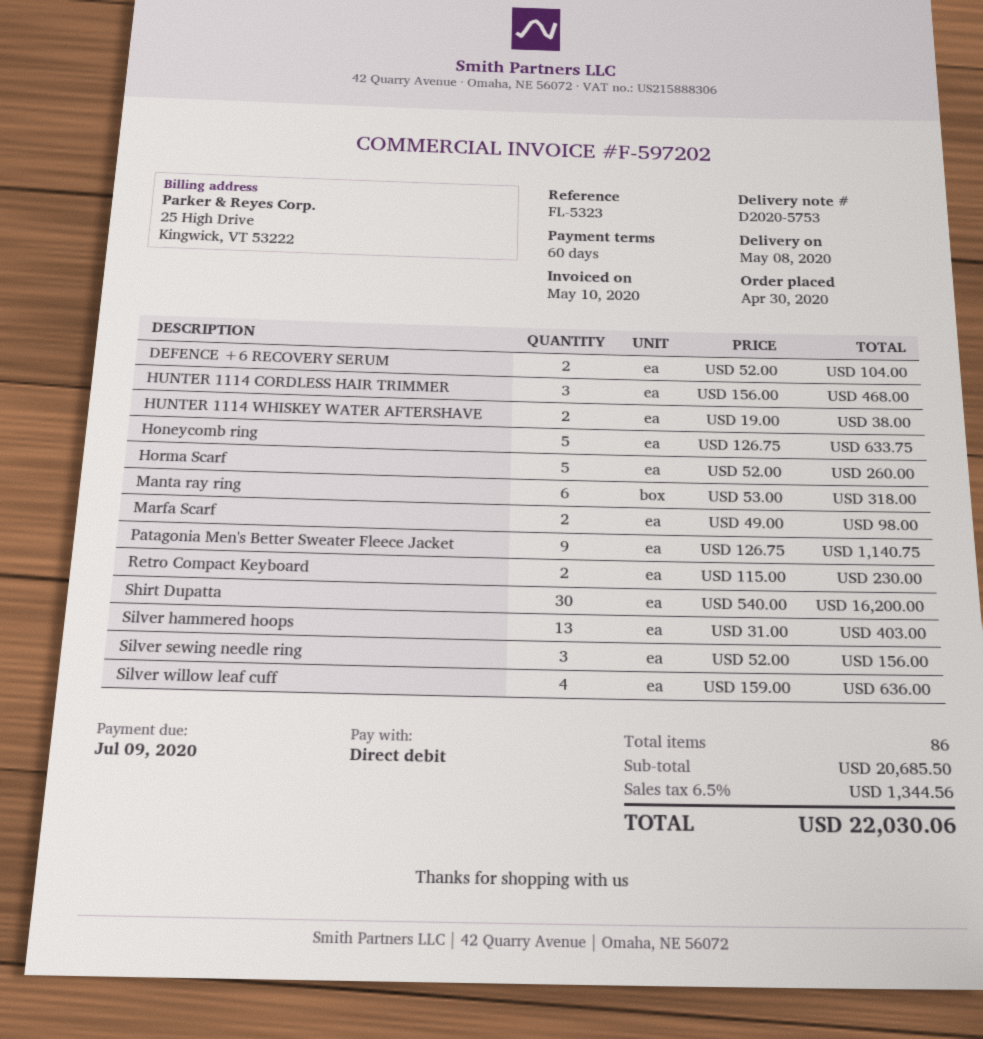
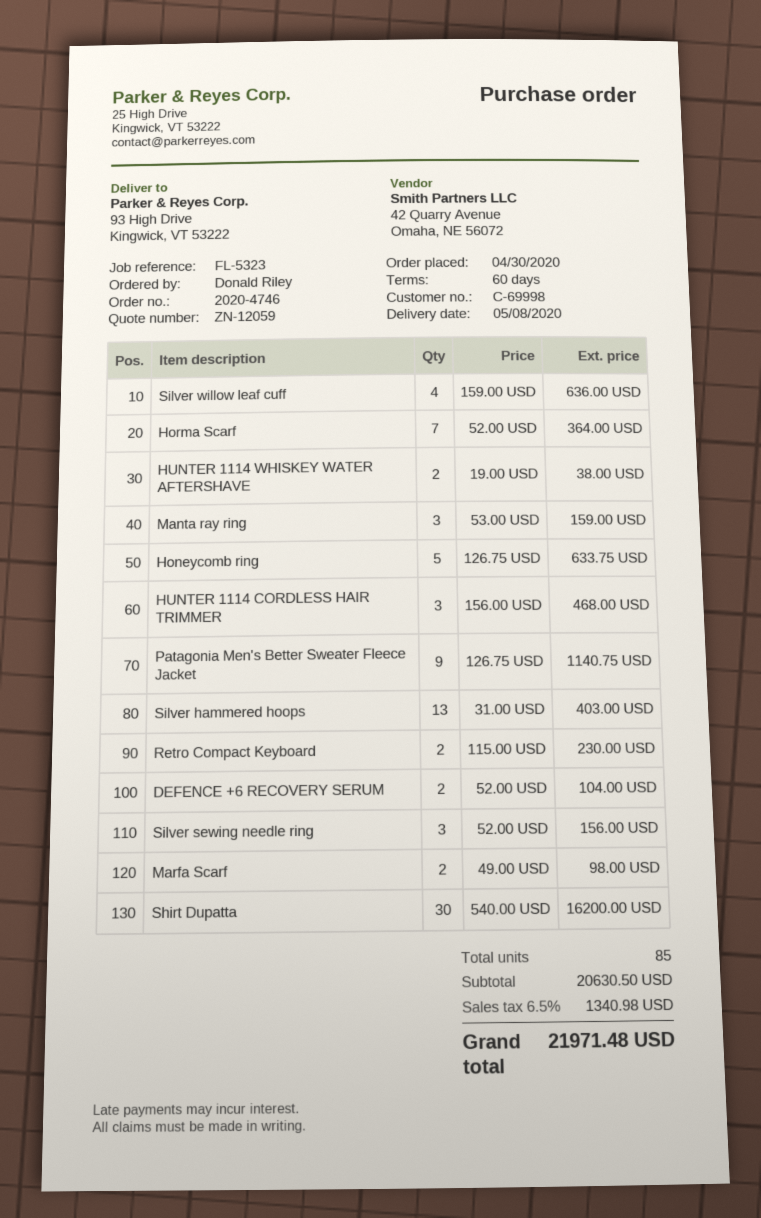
Horma Scarf: 5 x 52.00 = 260.00 -> 7 x 52.00 = 364.00
Manta ray ring: 6 x 53.00 = 318.00 -> 3 x 53.00 = 159.00
total quantity: 86 -> 85
subtotal: 20685.50 -> 20630.50
tax: 6.5% = 1344.56 -> 6.5% = 1340.98
total: 22030.06 -> 21971.48

